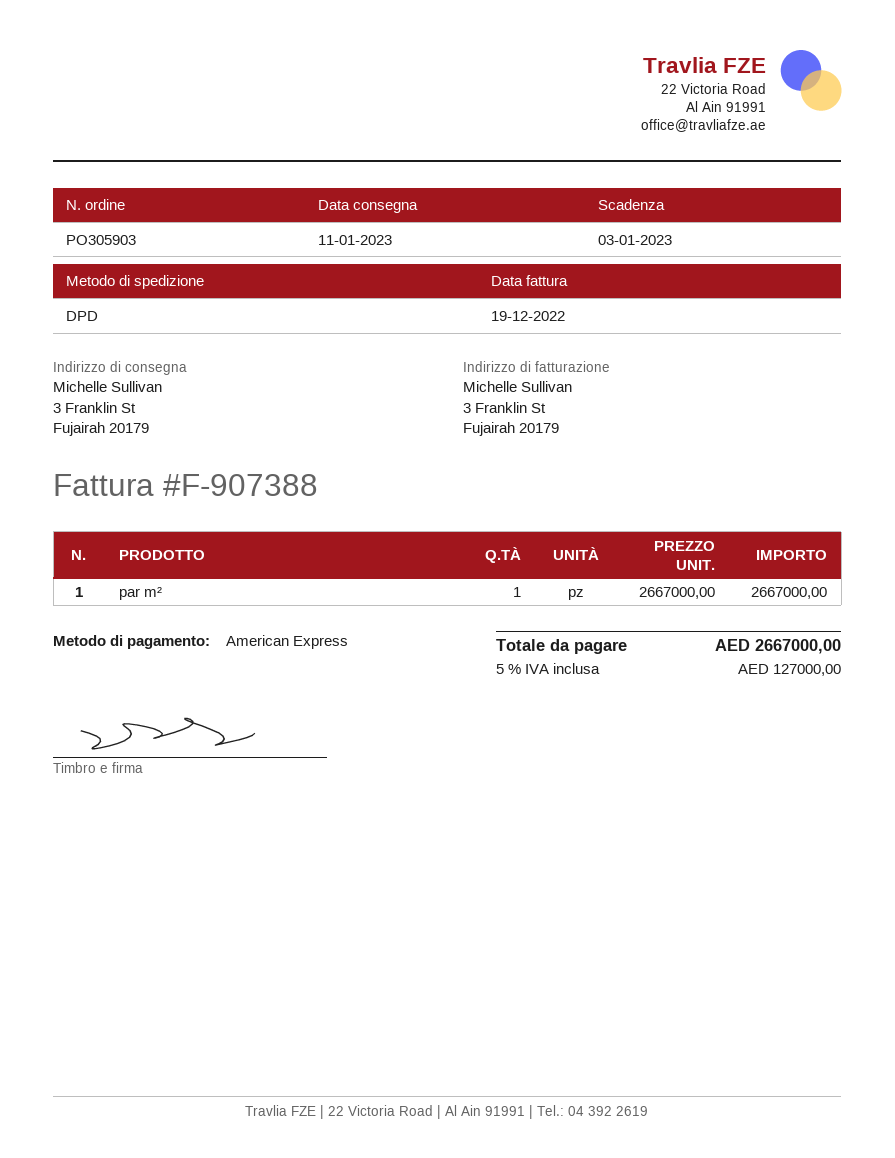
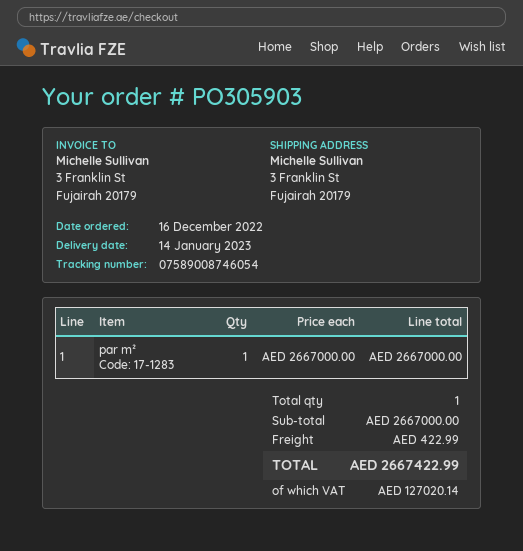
delivery date: 2023-01-11 -> 2023-01-14
shipping: none -> 422.99
tax: 127000.00 -> 127020.14
total: 2667000.00 -> 2667422.99

